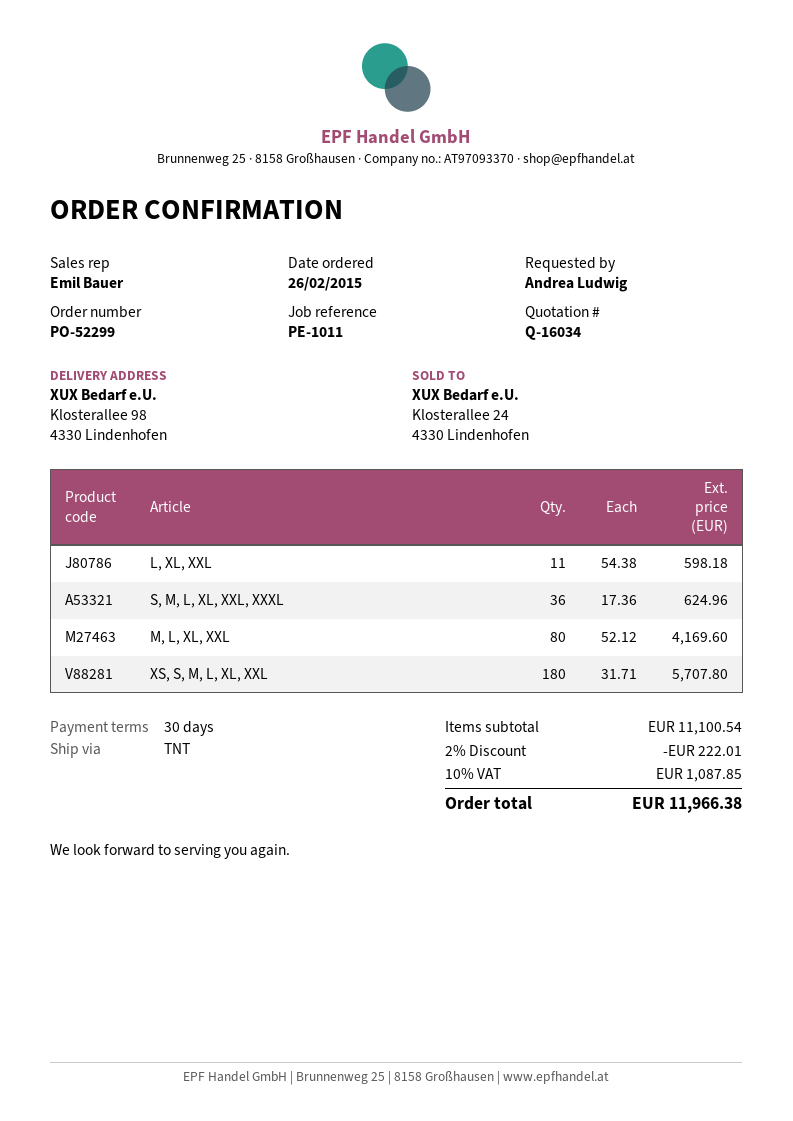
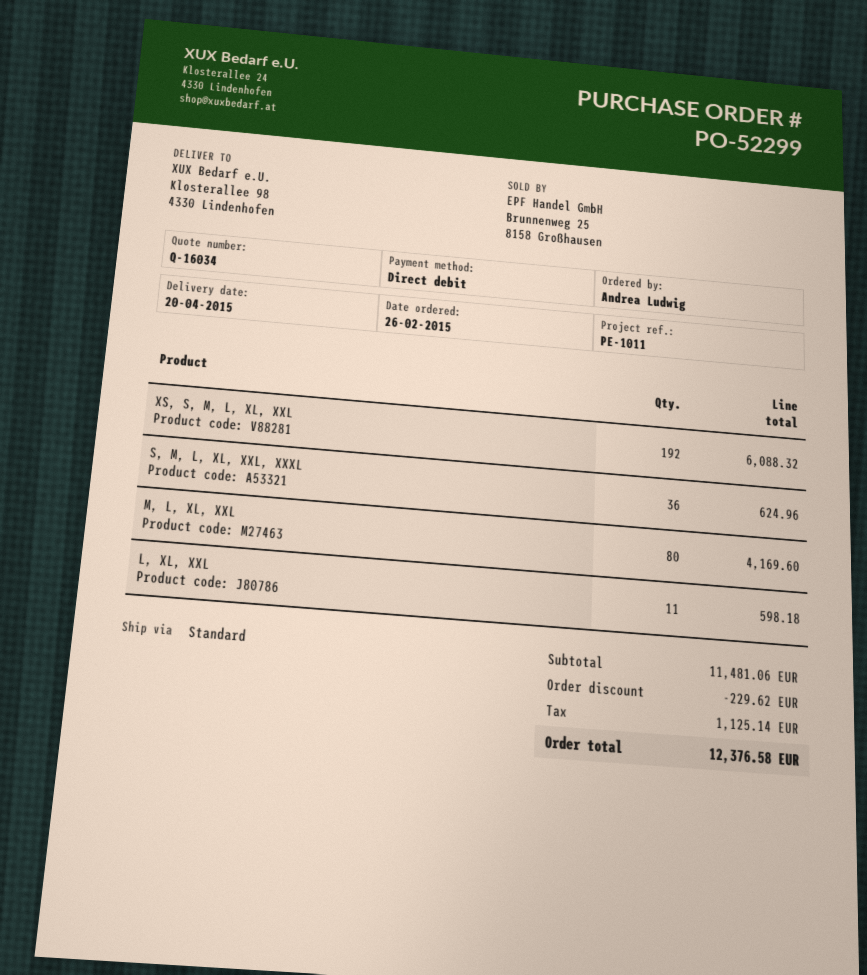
shipping method: TNT -> standard
XS, S, M, L, XL, XXL: 180 for 5707.80 -> 192 for 6088.32
subtotal: 11100.54 -> 11481.06
discount: 222.01 -> 229.62
tax: 1087.85 -> 1125.14
total: 11966.38 -> 12376.58

